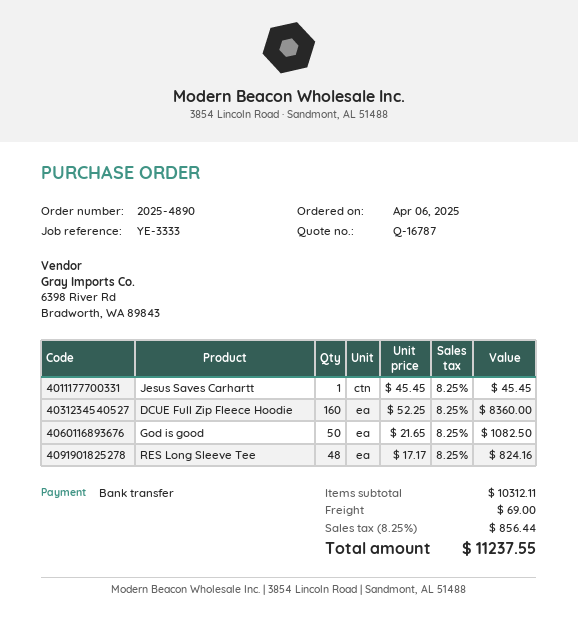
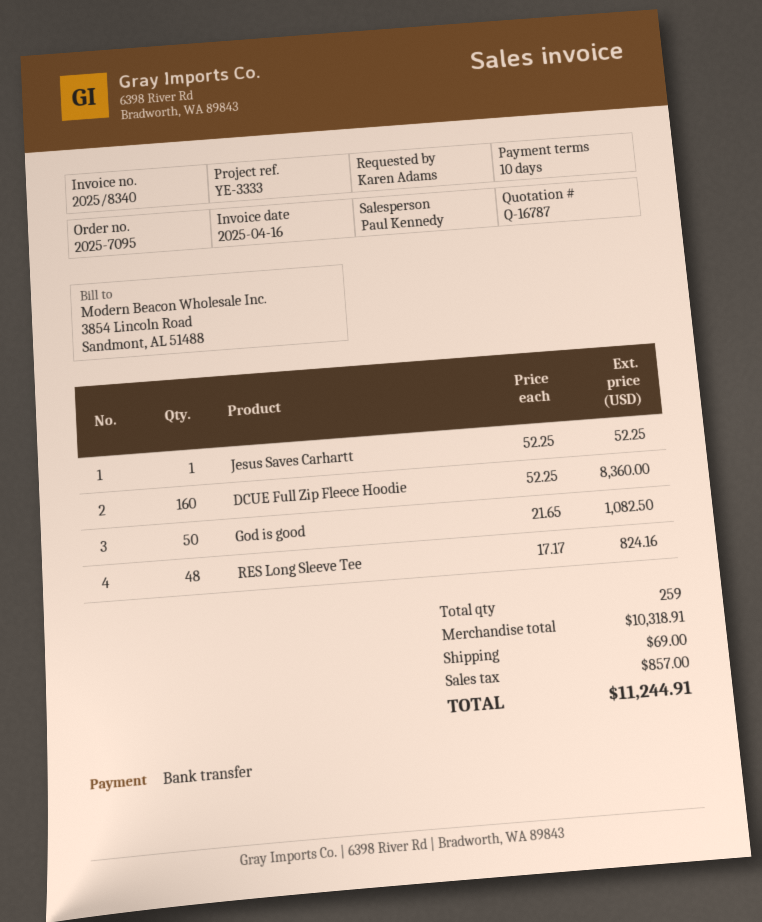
order number: 2025-4890 -> 2025-7095
Jesus Saves Carhartt: 1 x 45.45 = 45.45 -> 1 x 52.25 = 52.25
subtotal: 10312.11 -> 10318.91
tax: 856.44 -> 857.00
total: 11237.55 -> 11244.91

